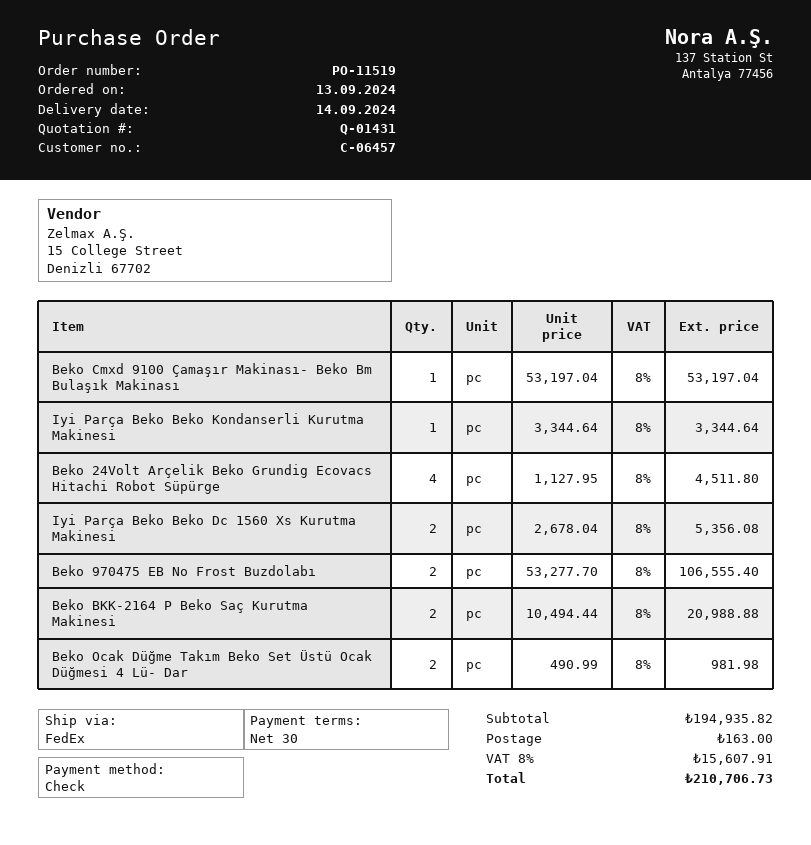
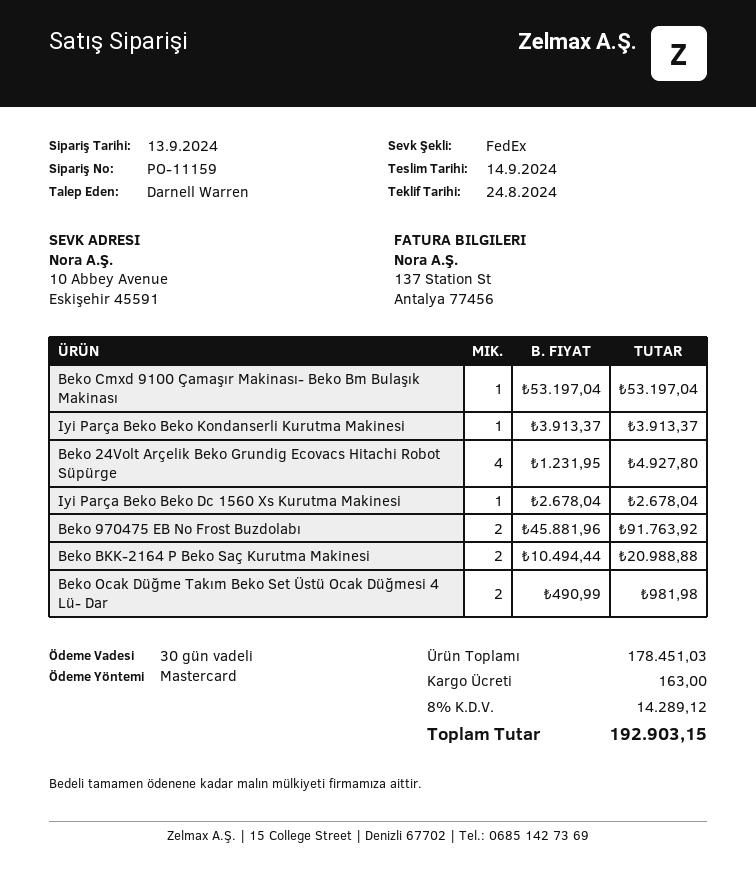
order number: PO-11519 -> PO-11159
payment method: cheque -> Mastercard
Iyi Parça Beko Beko Kondanserli Kurutma Makinesi: 1 x 3344.64 = 3344.64 -> 1 x 3913.37 = 3913.37
Beko 24Volt Arçelik Beko Grundig Ecovacs Hitachi Robot Süpürge: 4 x 1127.95 = 4511.80 -> 4 x 1231.95 = 4927.80
Iyi Parça Beko Beko Dc 1560 Xs Kurutma Makinesi: 2 x 2678.04 = 5356.08 -> 1 x 2678.04 = 2678.04
Beko 970475 EB No Frost Buzdolabı: 2 x 53277.70 = 106555.40 -> 2 x 45881.96 = 91763.92
subtotal: 194935.82 -> 178451.03
tax: 8% = 15607.91 -> 8% = 14289.12
total: 210706.73 -> 192903.15

